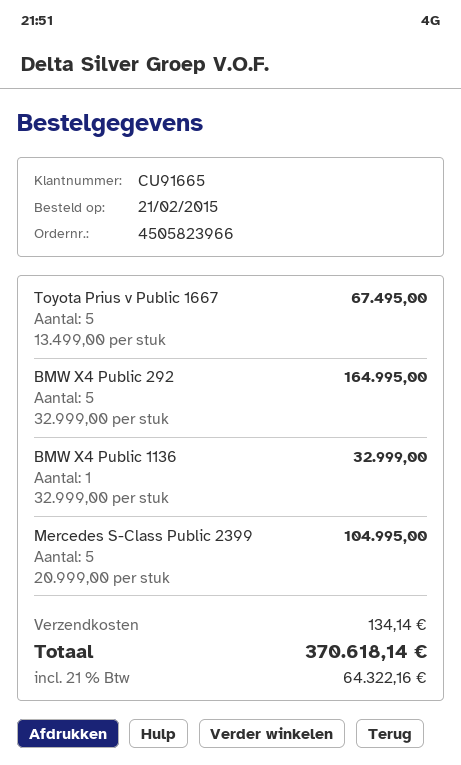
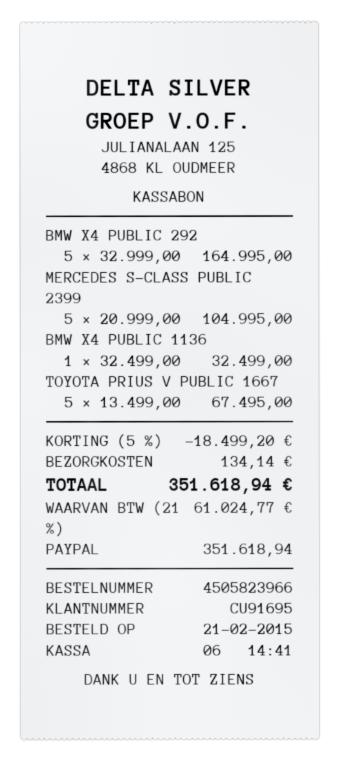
customer number: CU91665 -> CU91695
BMW X4 Public 1136: 1 x 32999.00 = 32999.00 -> 1 x 32499.00 = 32499.00
discount: none -> 5% = 18499.20
tax: 21% = 64322.16 -> 21% = 61024.77
total: 370618.14 -> 351618.94

